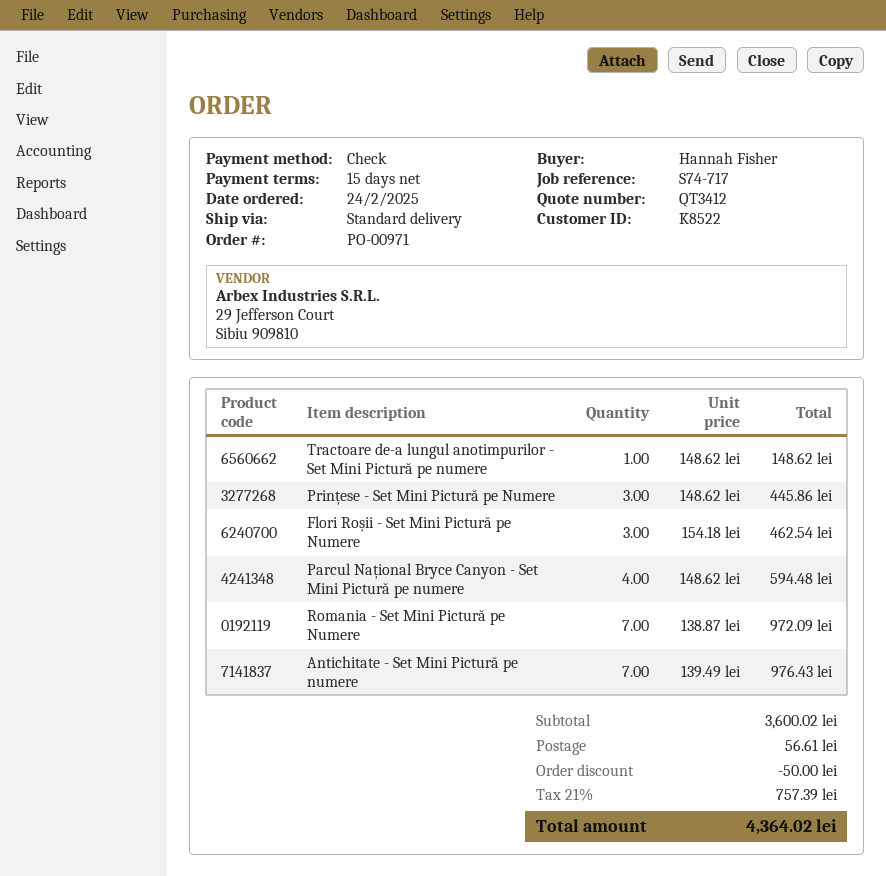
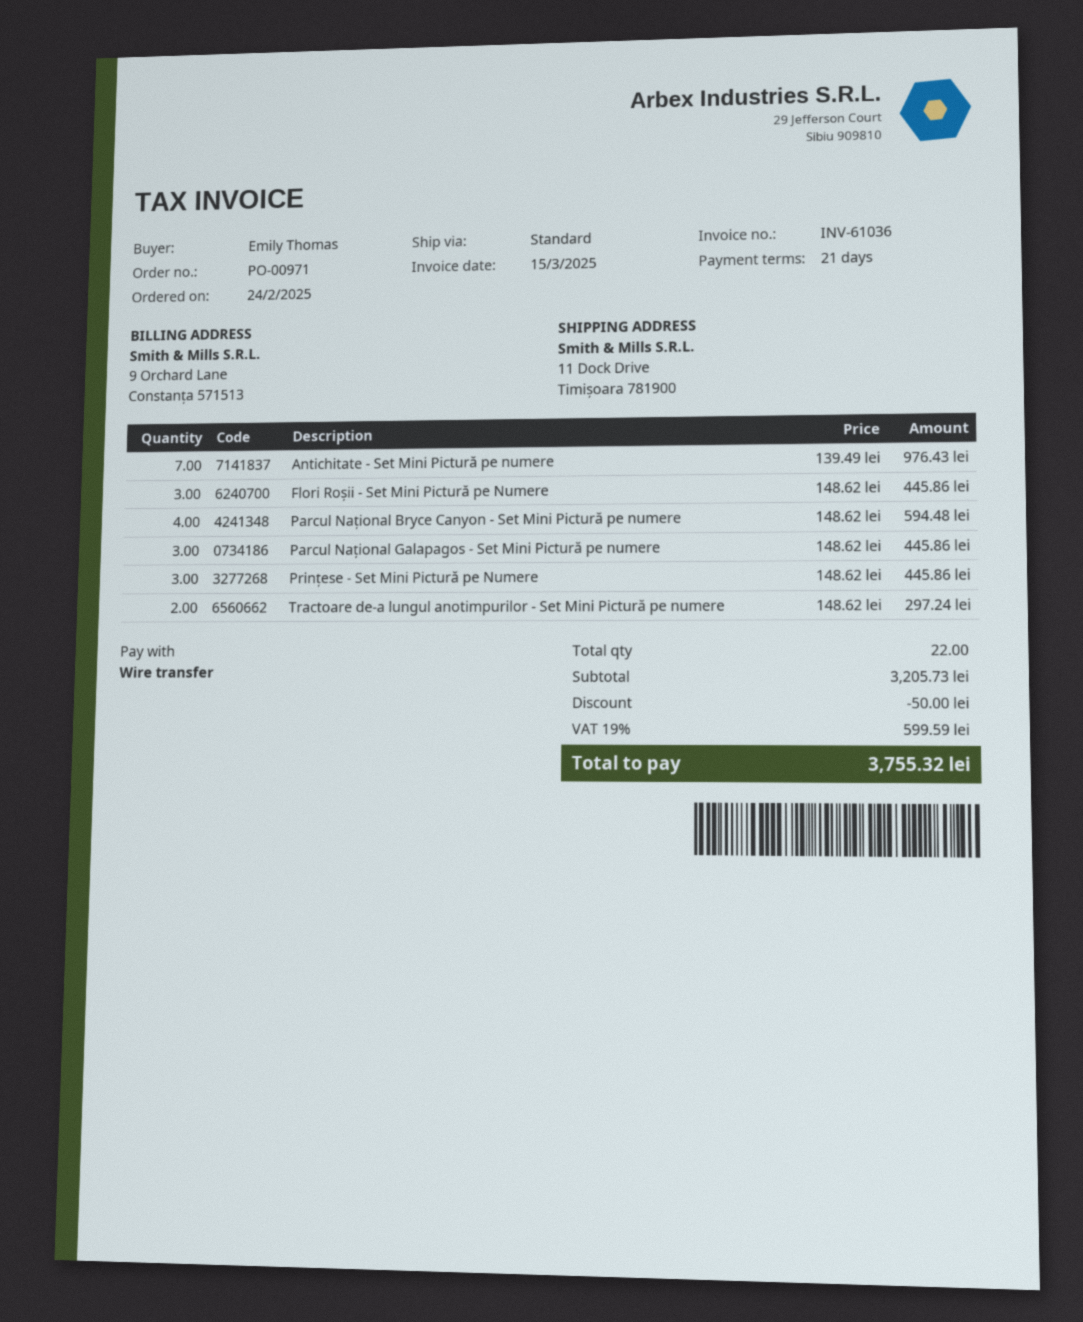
payment terms: 15 days -> 21 days
ordered by: Hannah Fisher -> Emily Thomas
payment method: cheque -> bank transfer
Tractoare de-a lungul anotimpurilor - Set Mini Pictură pe numere: 1 x 148.62 = 148.62 -> 2 x 148.62 = 297.24
Flori Roșii - Set Mini Pictură pe Numere: 3 x 154.18 = 462.54 -> 3 x 148.62 = 445.86
Romania - Set Mini Pictură pe Numere: 7 x 138.87 = 972.09 -> none
Parcul Național Galapagos - Set Mini Pictură pe numere: none -> 3 x 148.62 = 445.86
subtotal: 3600.02 -> 3205.73
shipping: 56.61 -> none
tax: 21% = 757.39 -> 19% = 599.59
total: 4364.02 -> 3755.32

